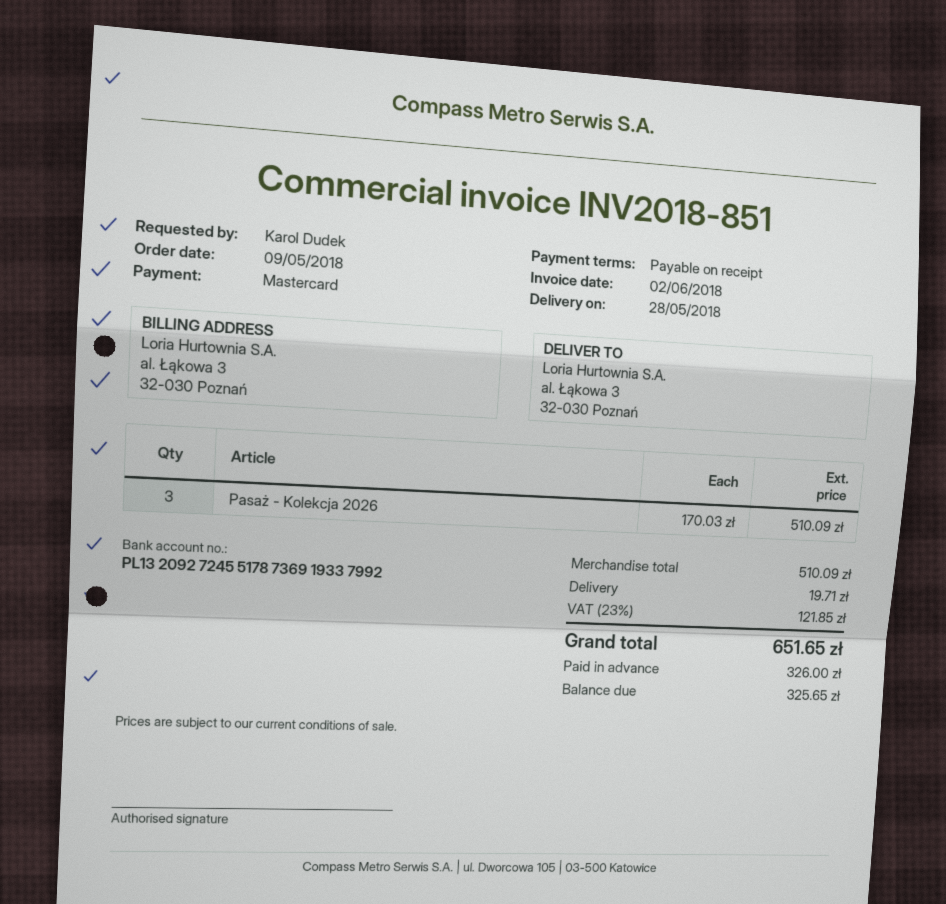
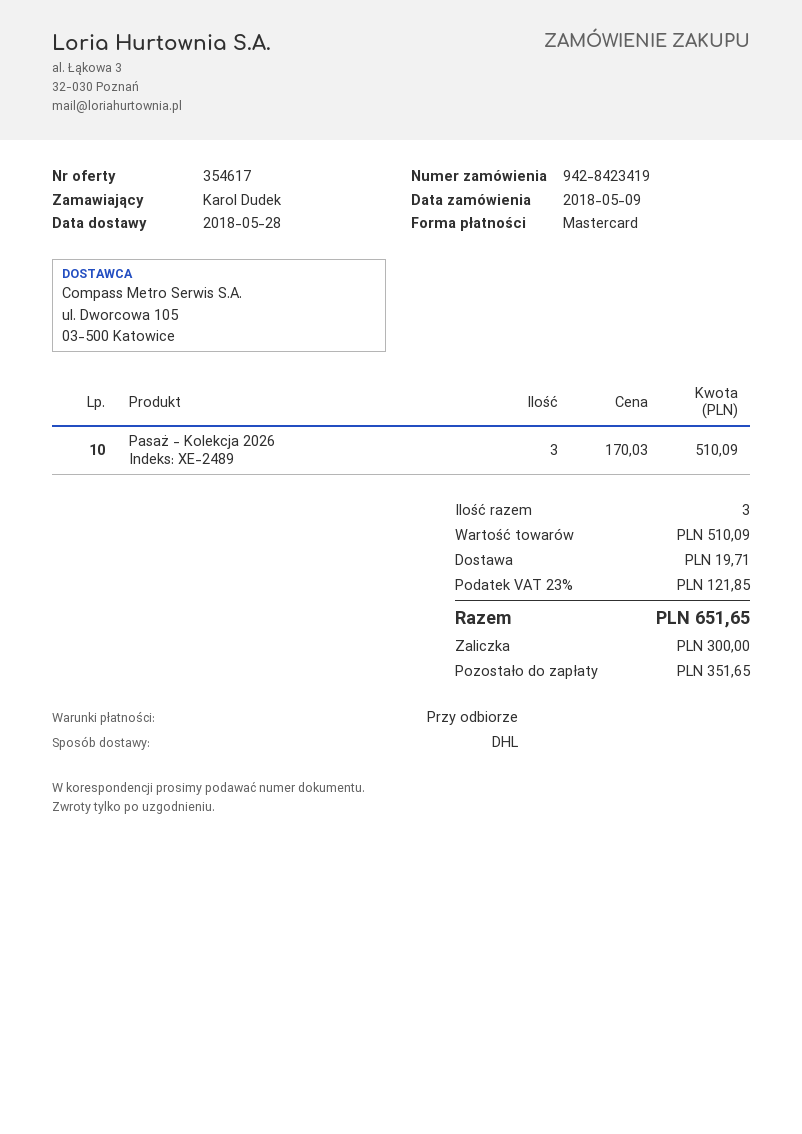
deposit: 326.00 -> 300.00
balance: 325.65 -> 351.65

